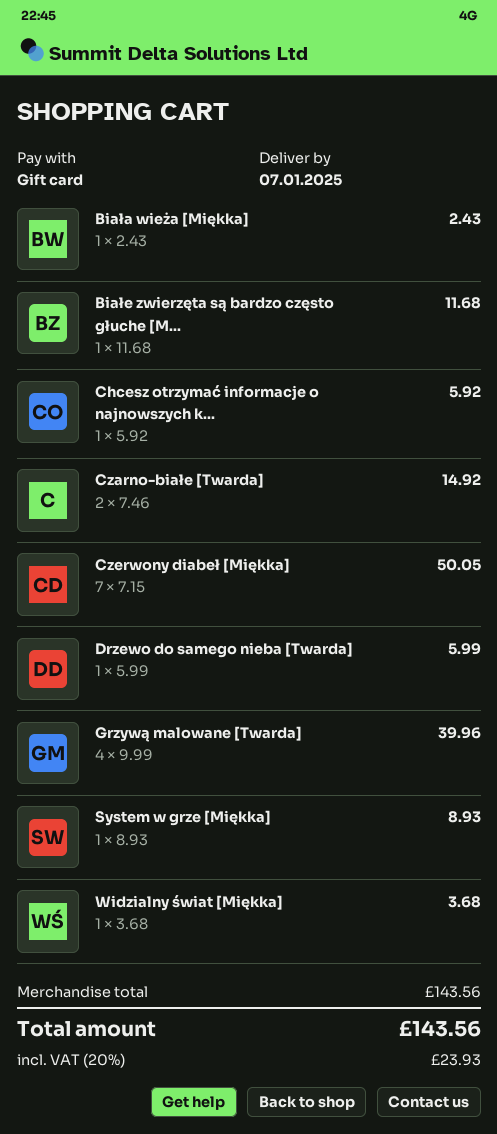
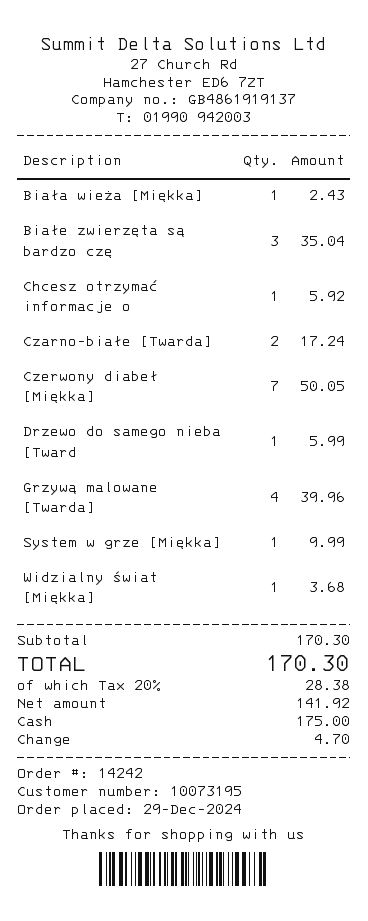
payment method: gift card -> cash
Białe zwierzęta są bardzo często głuche [M...: 1 for 11.68 -> 3 for 35.04
Czarno-białe [Twarda]: 2 for 14.92 -> 2 for 17.24
System w grze [Miękka]: 1 for 8.93 -> 1 for 9.99
subtotal: 143.56 -> 170.30
tax: 20% = 23.93 -> 20% = 28.38
total: 143.56 -> 170.30

